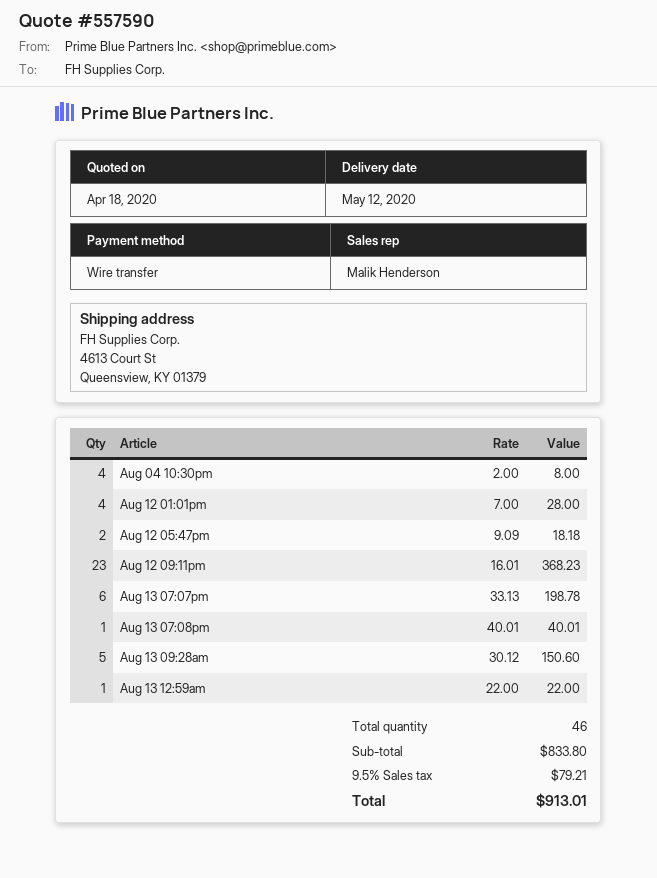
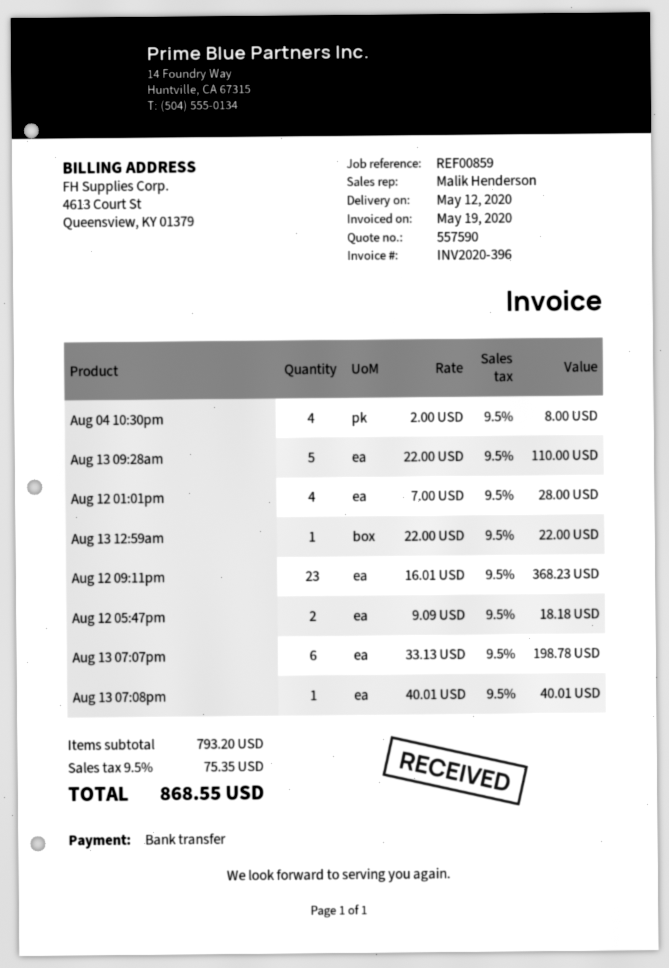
Aug 13 09:28am: 5 x 30.12 = 150.60 -> 5 x 22.00 = 110.00
subtotal: 833.80 -> 793.20
tax: 9.5% = 79.21 -> 9.5% = 75.35
total: 913.01 -> 868.55

